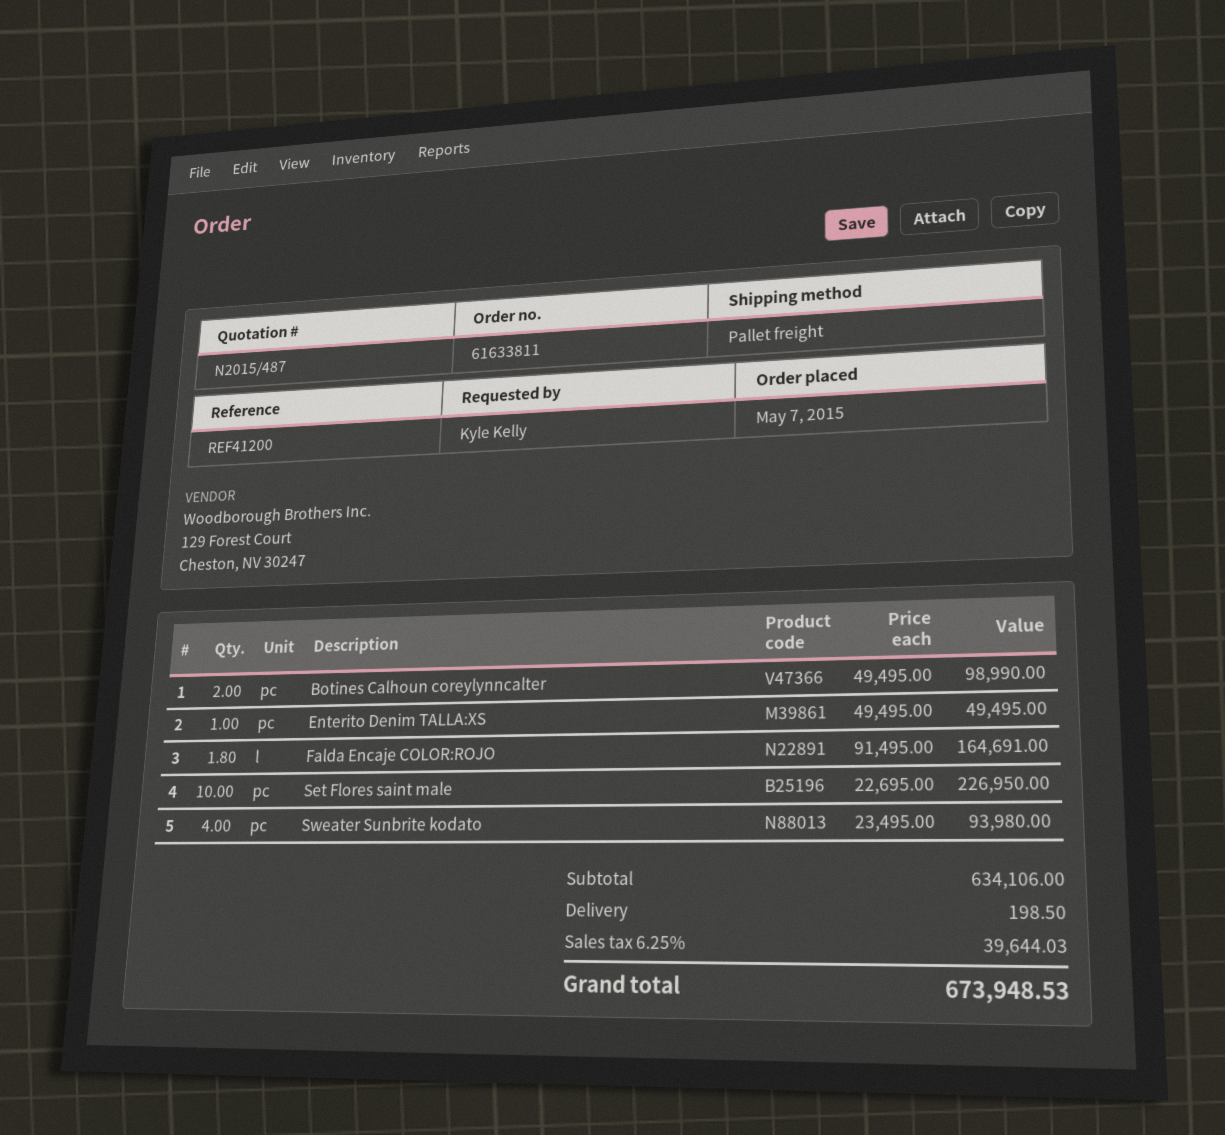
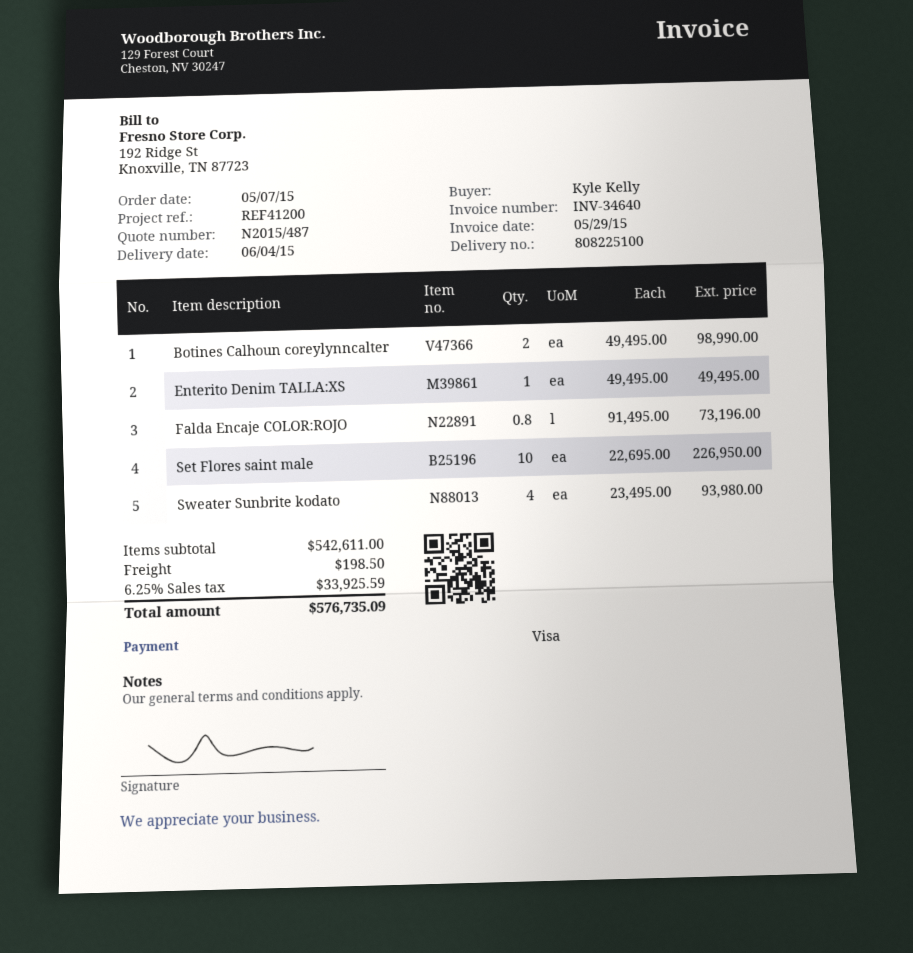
Falda Encaje COLOR:ROJO: 1.8 x 91495.00 = 164691.00 -> 0.8 x 91495.00 = 73196.00
subtotal: 634106.00 -> 542611.00
tax: 6.25% = 39644.03 -> 6.25% = 33925.59
total: 673948.53 -> 576735.09

